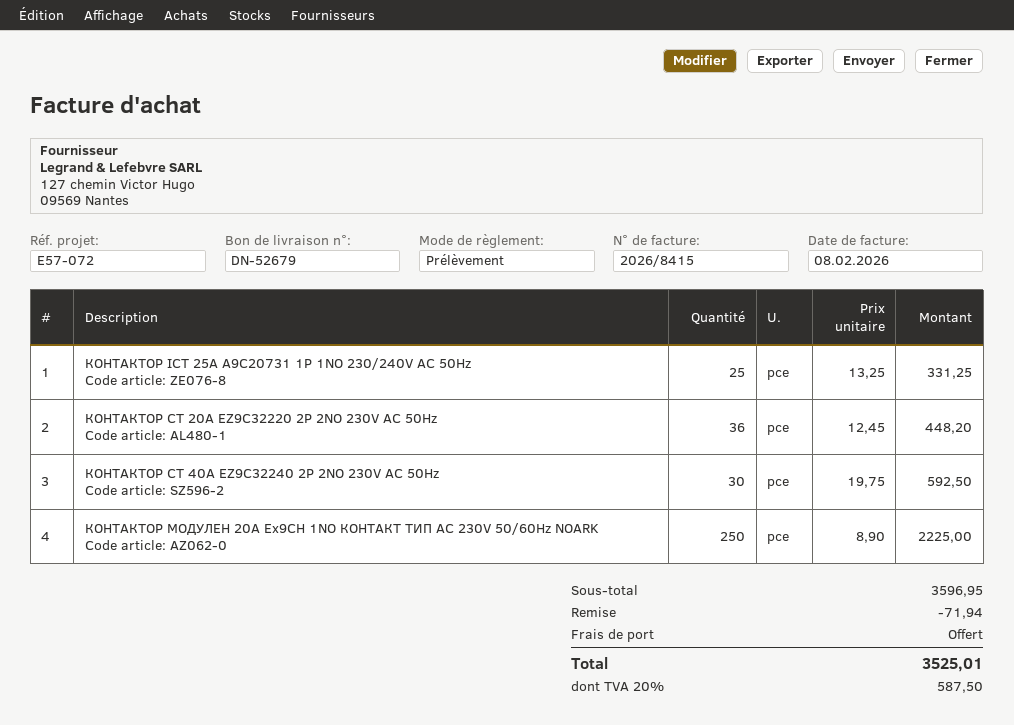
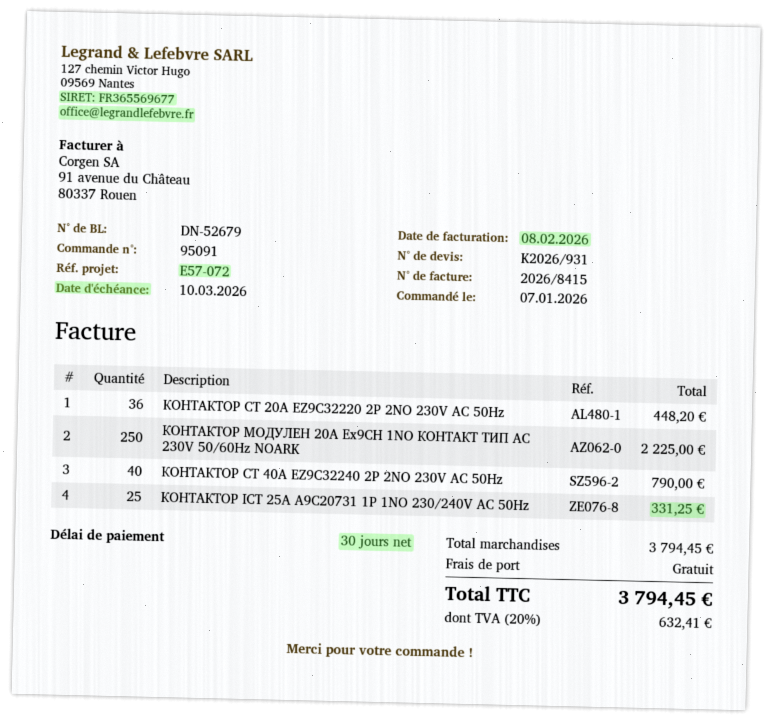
КОНТАКТОР CT 40A EZ9C32240 2P 2NO 230V AC 50Hz: 30 for 592.50 -> 40 for 790.00
subtotal: 3596.95 -> 3794.45
discount: 71.94 -> none
tax: 20% = 587.50 -> 20% = 632.41
total: 3525.01 -> 3794.45

